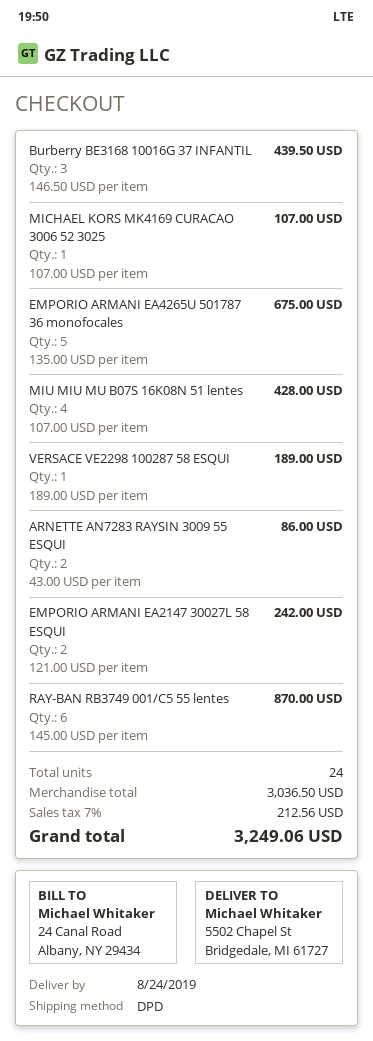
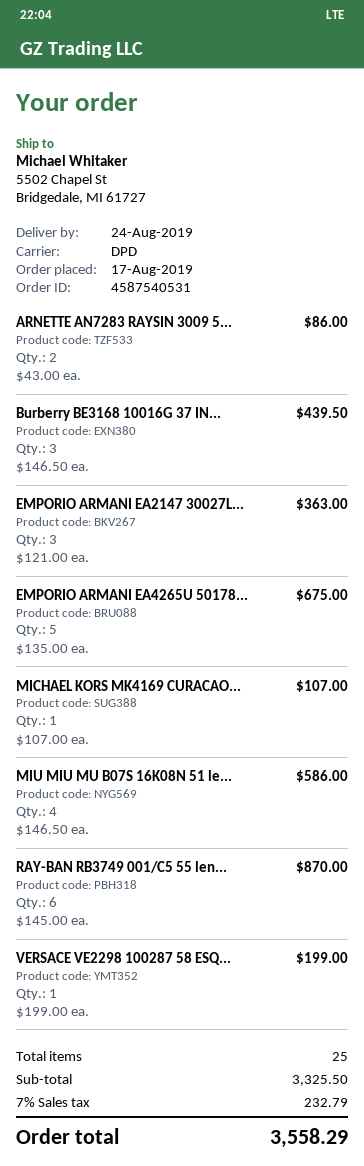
MIU MIU MU B07S 16K08N 51 lentes: 4 x 107.00 = 428.00 -> 4 x 146.50 = 586.00
VERSACE VE2298 100287 58 ESQUI: 1 x 189.00 = 189.00 -> 1 x 199.00 = 199.00
EMPORIO ARMANI EA2147 30027L 58 ESQUI: 2 x 121.00 = 242.00 -> 3 x 121.00 = 363.00
total quantity: 24 -> 25
subtotal: 3036.50 -> 3325.50
tax: 7% = 212.56 -> 7% = 232.79
total: 3249.06 -> 3558.29

